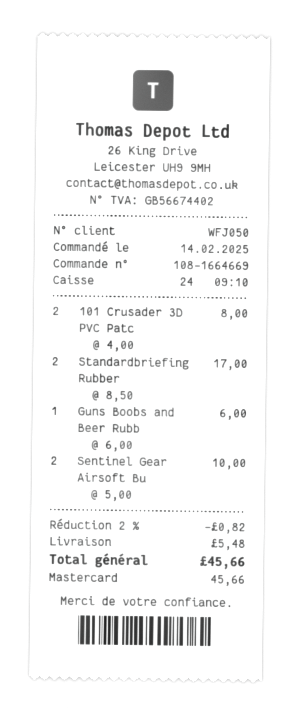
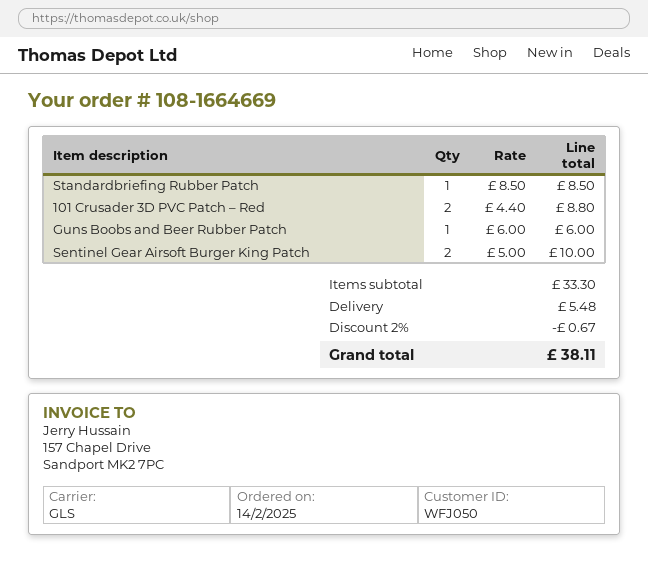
101 Crusader 3D PVC Patc: 2 x 4.00 = 8.00 -> 2 x 4.40 = 8.80
Standardbriefing Rubber: 2 x 8.50 = 17.00 -> 1 x 8.50 = 8.50
discount: 2% = 0.82 -> 2% = 0.67
total: 45.66 -> 38.11

